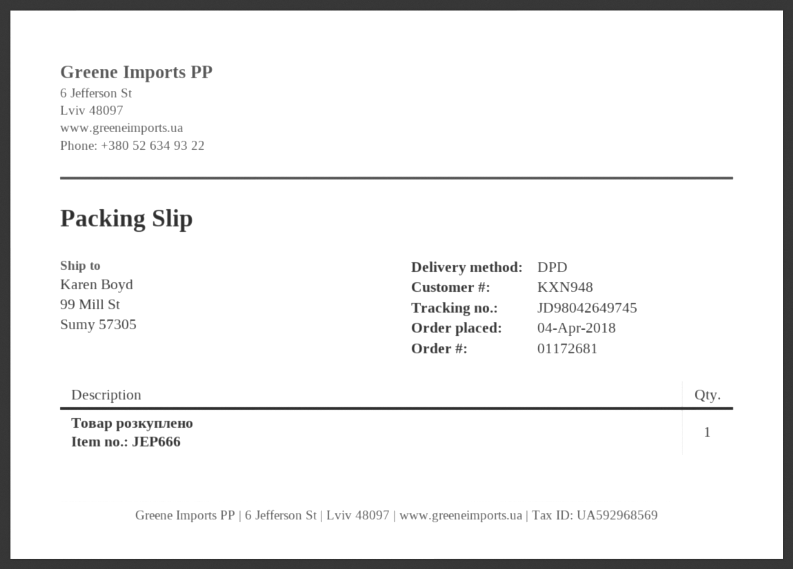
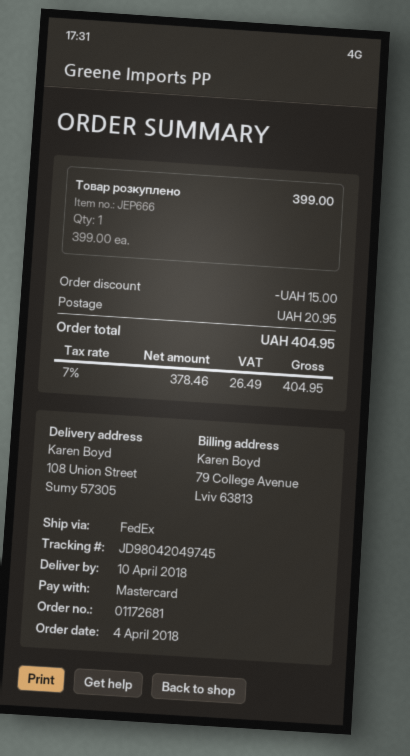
shipping method: DPD -> FedEx
tracking number: JD98042649745 -> JD98042049745
ship to: 99 Mill St, Sumy 57305 -> 108 Union Street, Sumy 57305

